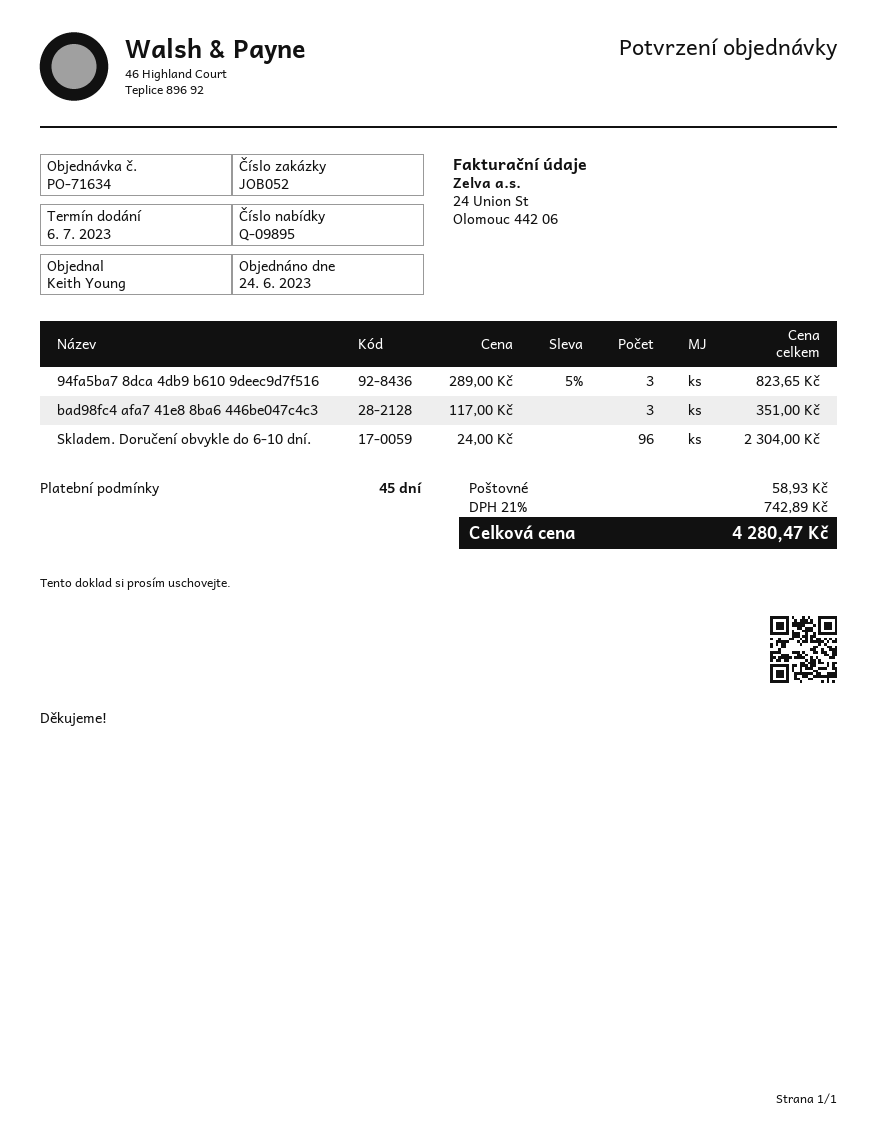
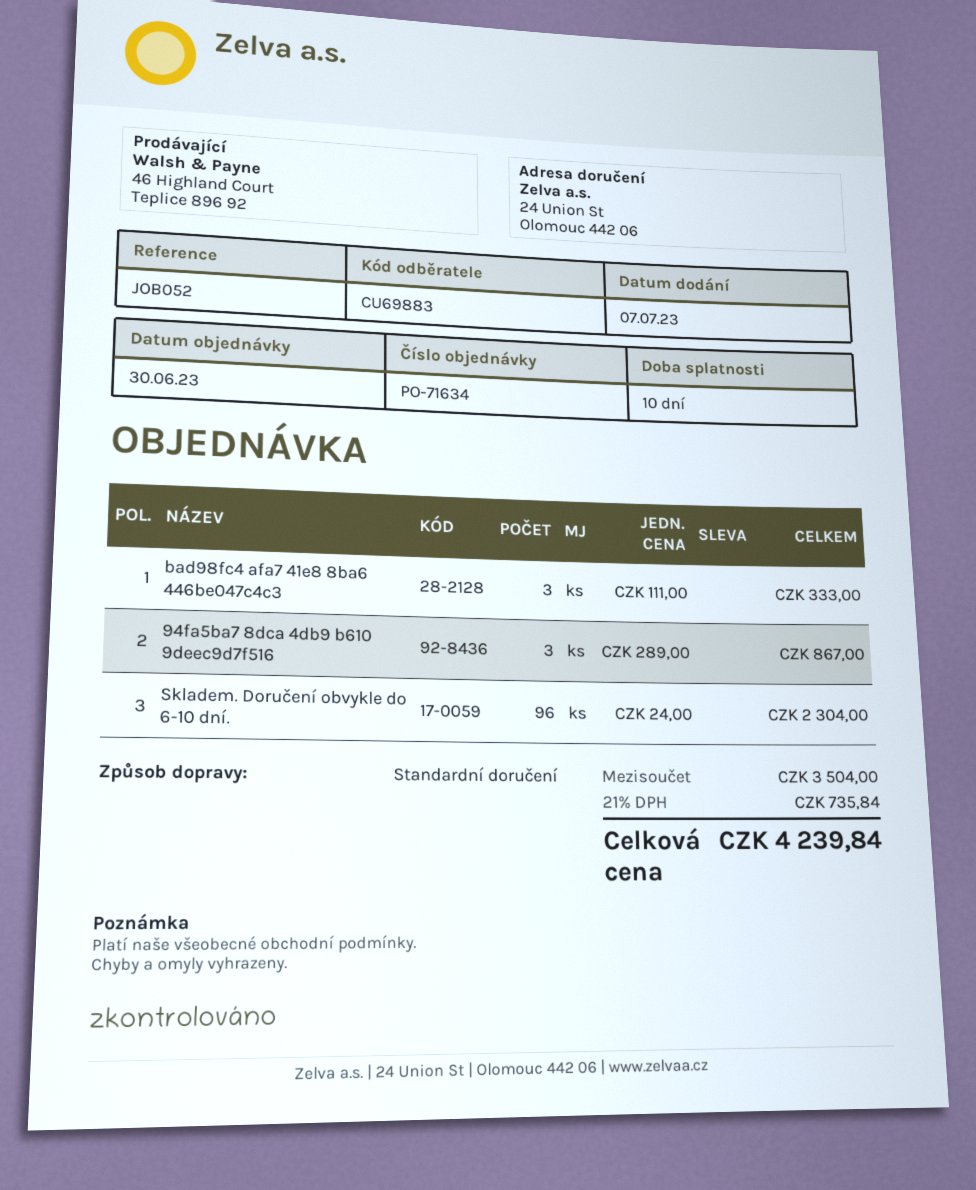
order date: 2023-06-24 -> 2023-06-30
delivery date: 2023-07-06 -> 2023-07-07
payment terms: 45 days -> 10 days
94fa5ba7 8dca 4db9 b610 9deec9d7f516: 3 x 289.00 - 5% = 823.65 -> 3 x 289.00 = 867.00
bad98fc4 afa7 41e8 8ba6 446be047c4c3: 3 x 117.00 = 351.00 -> 3 x 111.00 = 333.00
shipping: 58.93 -> none
tax: 21% = 742.89 -> 21% = 735.84
total: 4280.47 -> 4239.84

